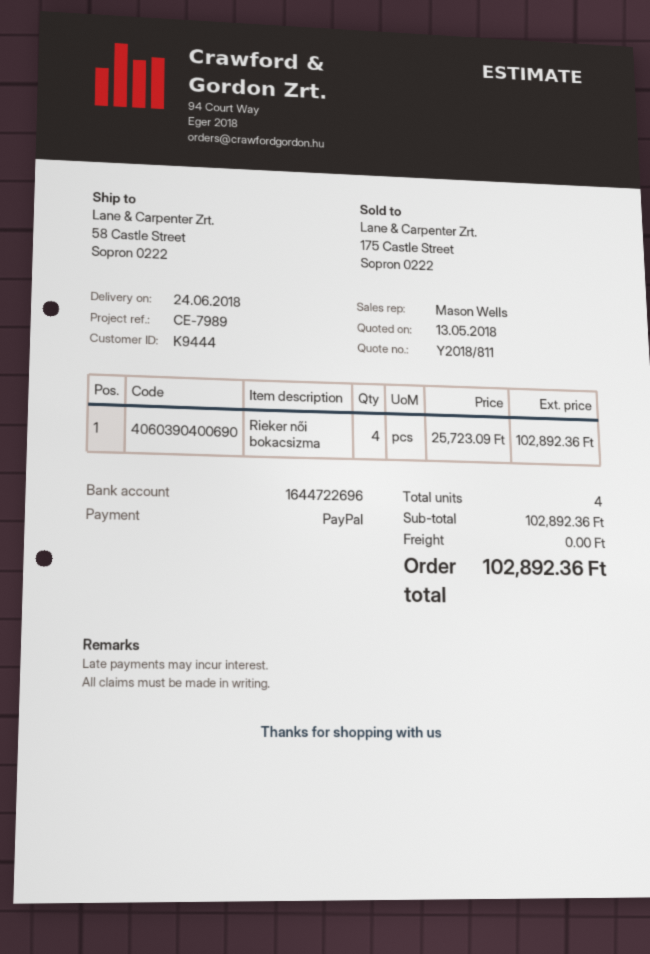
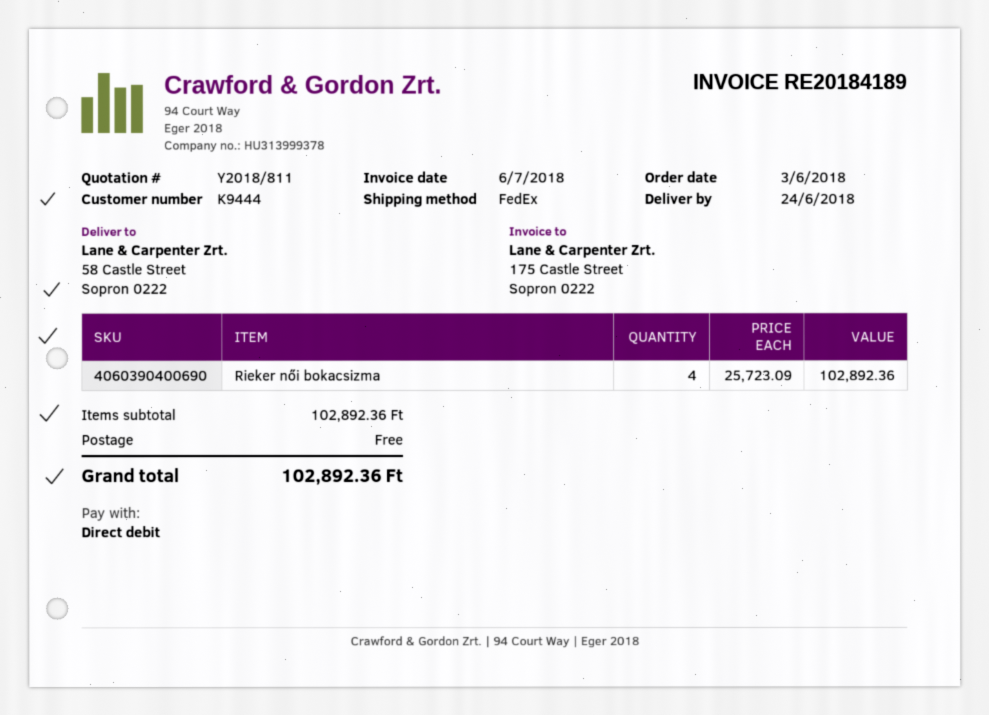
payment method: PayPal -> direct debit

